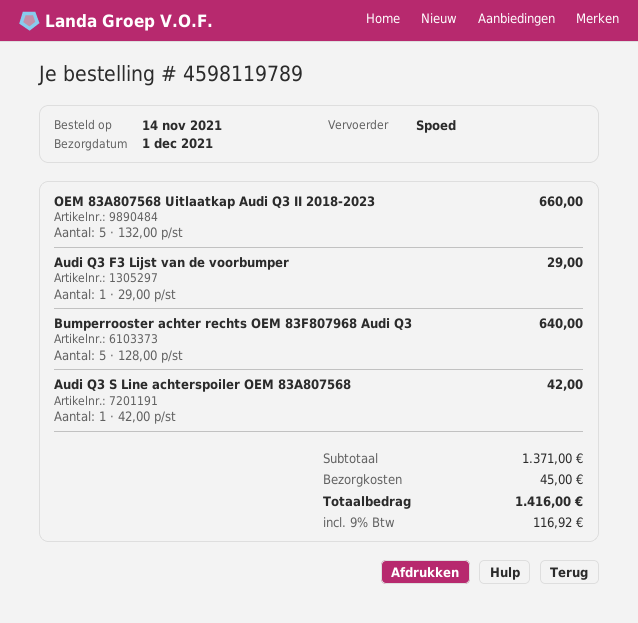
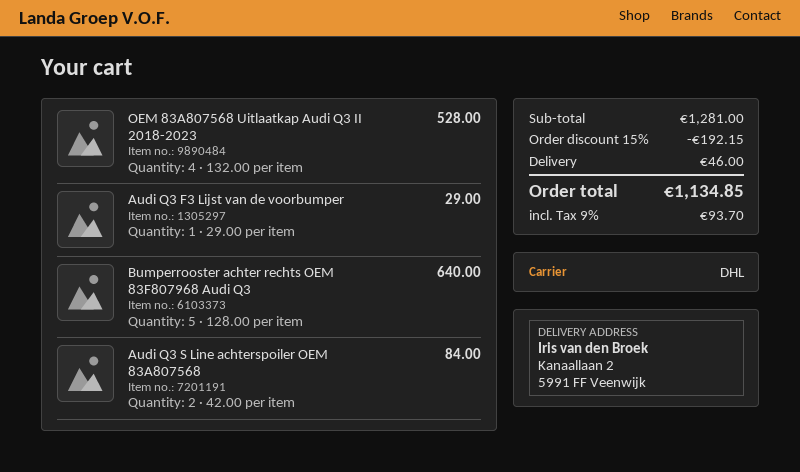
shipping method: express -> DHL
OEM 83A807568 Uitlaatkap Audi Q3 II 2018-2023: 5 x 132.00 = 660.00 -> 4 x 132.00 = 528.00
Audi Q3 S Line achterspoiler OEM 83A807568: 1 x 42.00 = 42.00 -> 2 x 42.00 = 84.00
subtotal: 1371.00 -> 1281.00
discount: none -> 15% = 192.15
shipping: 45.00 -> 46.00
tax: 9% = 116.92 -> 9% = 93.70
total: 1416.00 -> 1134.85

